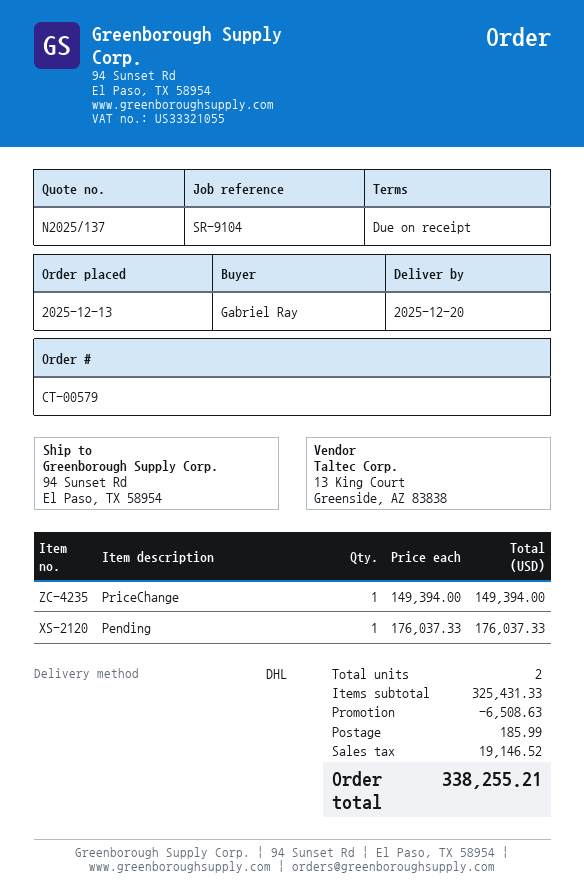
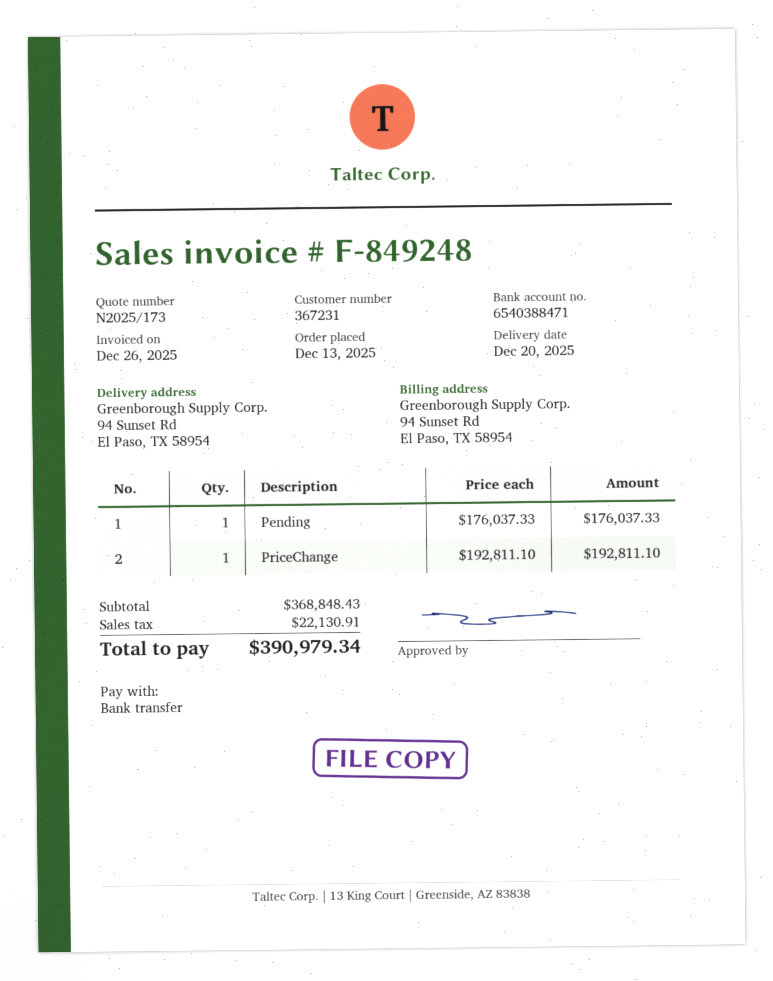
quote number: N2025/137 -> N2025/173
PriceChange: 1 x 149394.00 = 149394.00 -> 1 x 192811.10 = 192811.10
subtotal: 325431.33 -> 368848.43
discount: 6508.63 -> none
shipping: 185.99 -> none
tax: 19146.52 -> 22130.91
total: 338255.21 -> 390979.34

